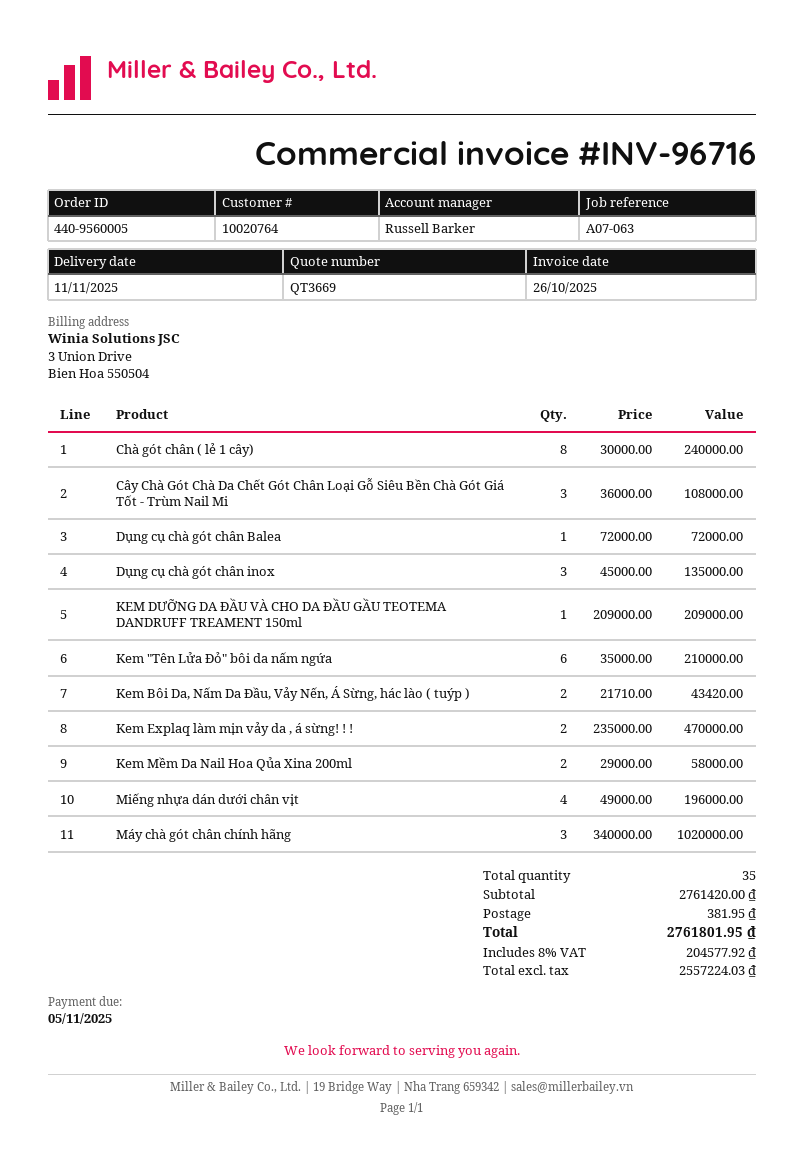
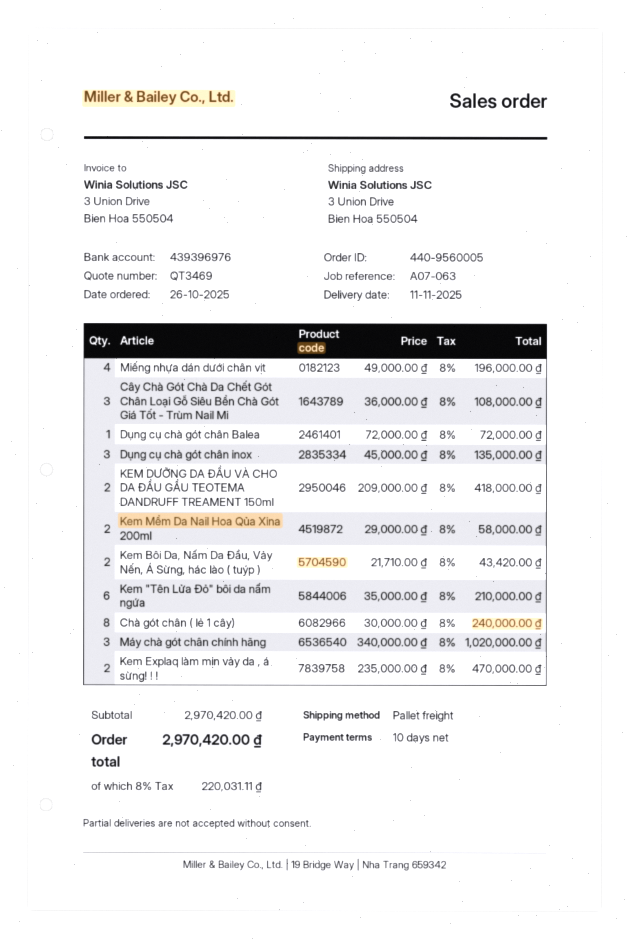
quote number: QT3669 -> QT3469
KEM DƯỠNG DA ĐẦU VÀ CHO DA ĐẦU GẦU TEOTEMA DANDRUFF TREAMENT 150ml: 1 x 209000.00 = 209000.00 -> 2 x 209000.00 = 418000.00
subtotal: 2761420.00 -> 2970420.00
shipping: 381.95 -> none
tax: 8% = 204577.92 -> 8% = 220031.11
total: 2761801.95 -> 2970420.00

